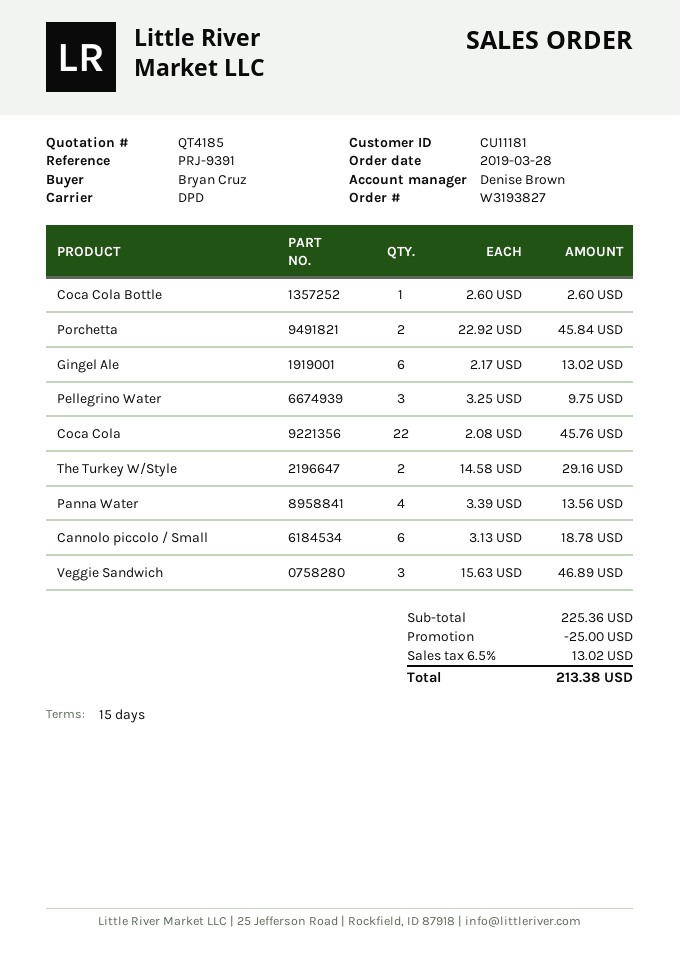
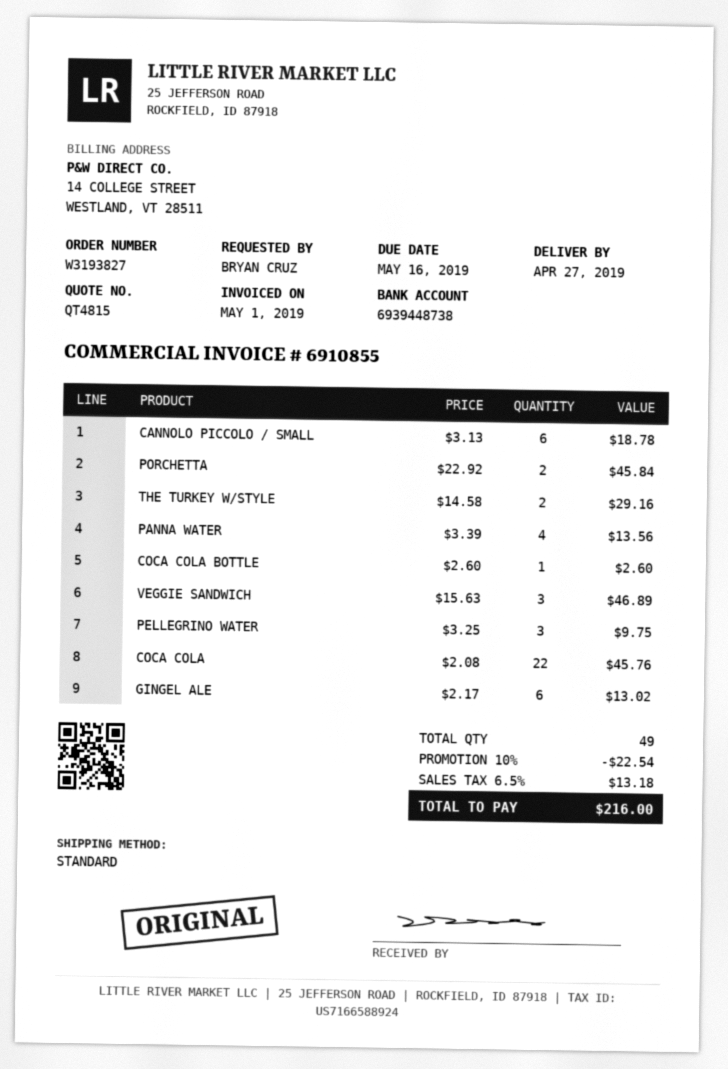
quote number: QT4185 -> QT4815
shipping method: DPD -> standard
discount: 25.00 -> 22.54
tax: 6.5% = 13.02 -> 6.5% = 13.18
total: 213.38 -> 216.00

